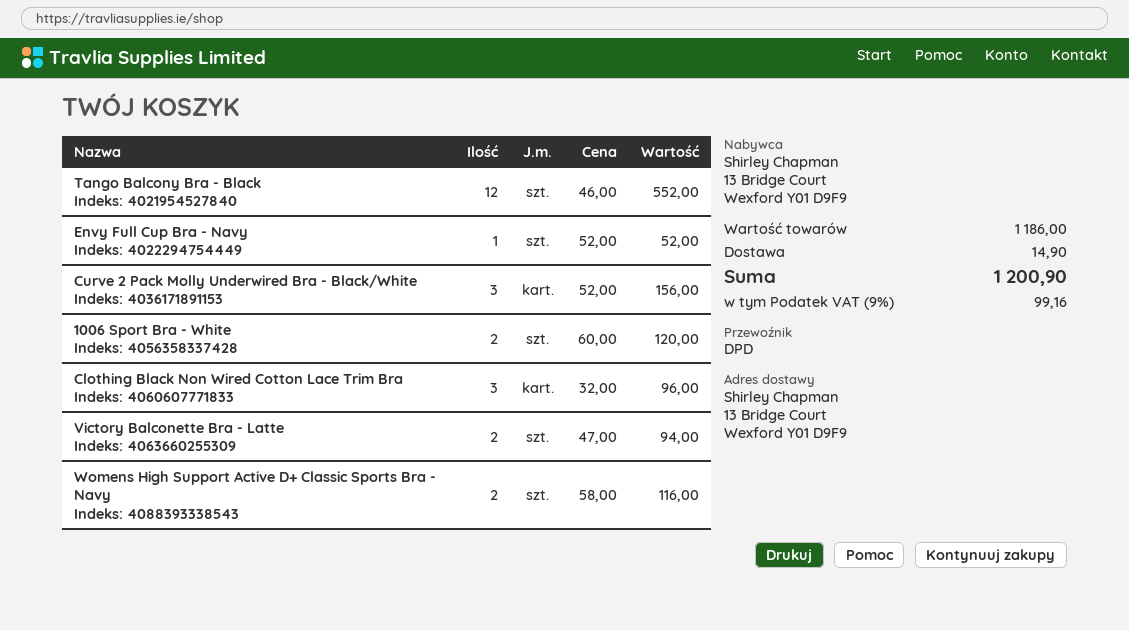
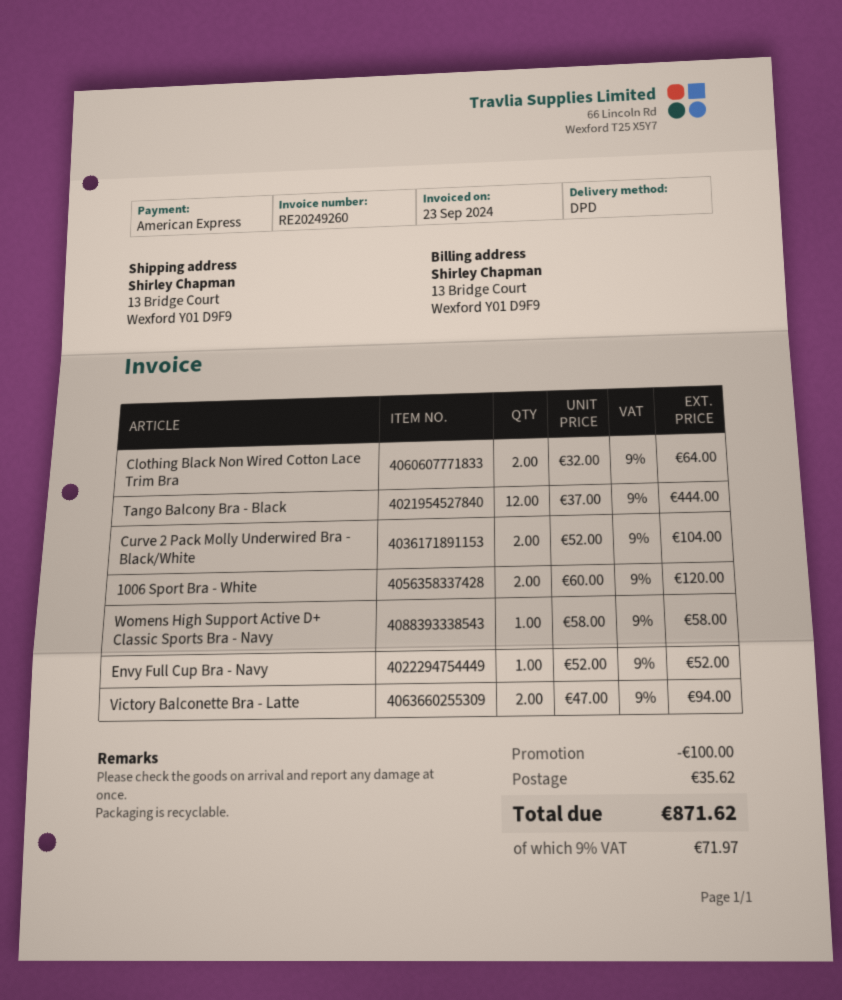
Tango Balcony Bra - Black: 12 x 46.00 = 552.00 -> 12 x 37.00 = 444.00
Curve 2 Pack Molly Underwired Bra - Black/White: 3 x 52.00 = 156.00 -> 2 x 52.00 = 104.00
Clothing Black Non Wired Cotton Lace Trim Bra: 3 x 32.00 = 96.00 -> 2 x 32.00 = 64.00
Womens High Support Active D+ Classic Sports Bra - Navy: 2 x 58.00 = 116.00 -> 1 x 58.00 = 58.00
discount: none -> 100.00
shipping: 14.90 -> 35.62
tax: 9% = 99.16 -> 9% = 71.97
total: 1200.90 -> 871.62

